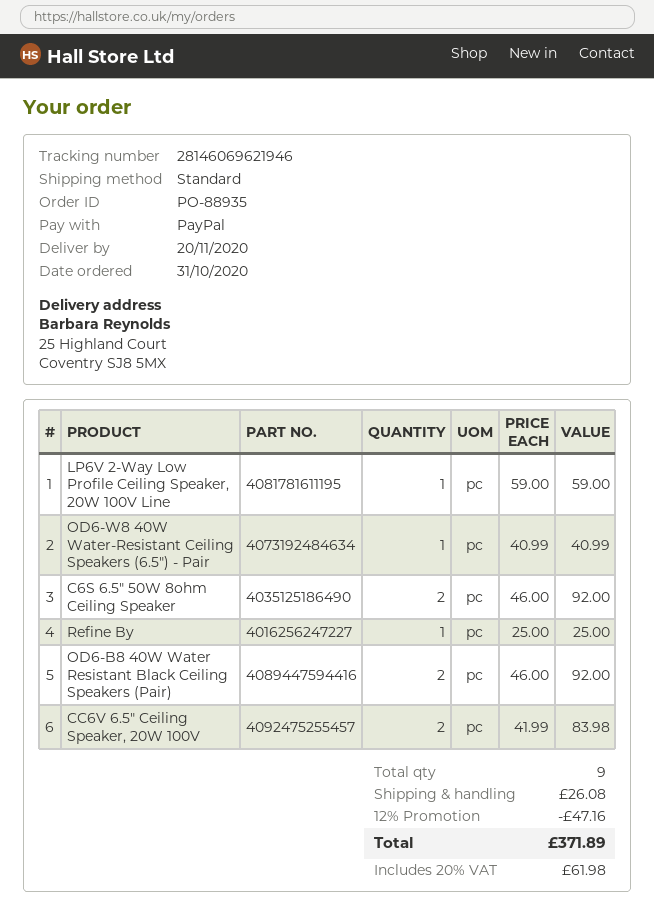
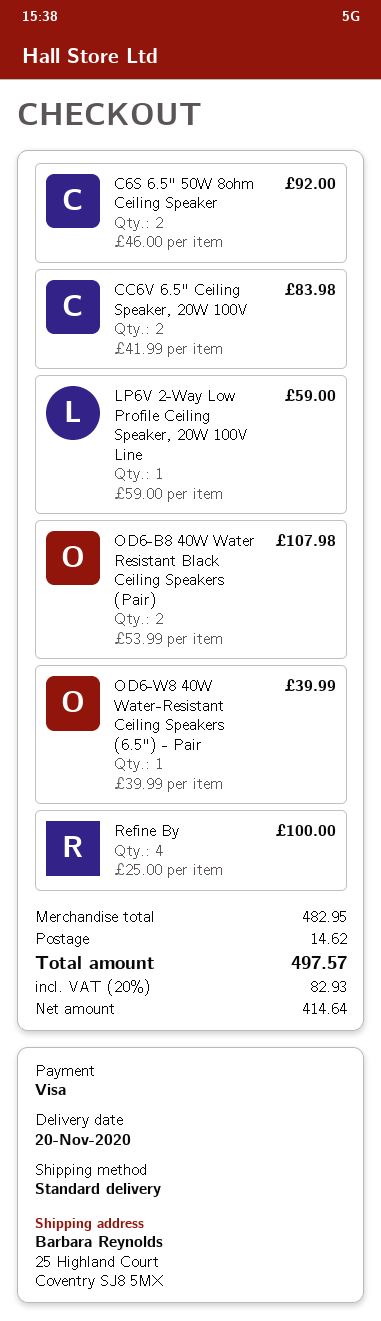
payment method: PayPal -> Visa
OD6-W8 40W Water-Resistant Ceiling Speakers (6.5") - Pair: 1 x 40.99 = 40.99 -> 1 x 39.99 = 39.99
Refine By: 1 x 25.00 = 25.00 -> 4 x 25.00 = 100.00
OD6-B8 40W Water Resistant Black Ceiling Speakers (Pair): 2 x 46.00 = 92.00 -> 2 x 53.99 = 107.98
discount: 12% = 47.16 -> none
shipping: 26.08 -> 14.62
tax: 20% = 61.98 -> 20% = 82.93
total: 371.89 -> 497.57

